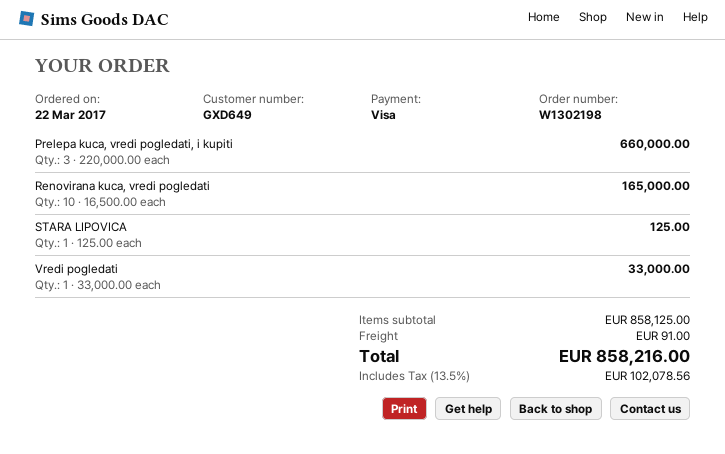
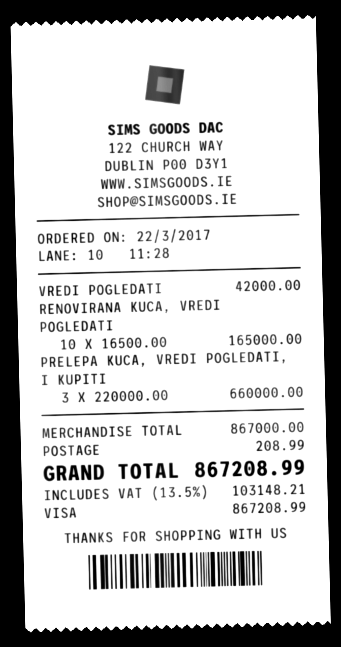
STARA LIPOVICA: 1 x 125.00 = 125.00 -> none
Vredi pogledati: 1 x 33000.00 = 33000.00 -> 1 x 42000.00 = 42000.00
subtotal: 858125.00 -> 867000.00
shipping: 91.00 -> 208.99
tax: 13.5% = 102078.56 -> 13.5% = 103148.21
total: 858216.00 -> 867208.99

